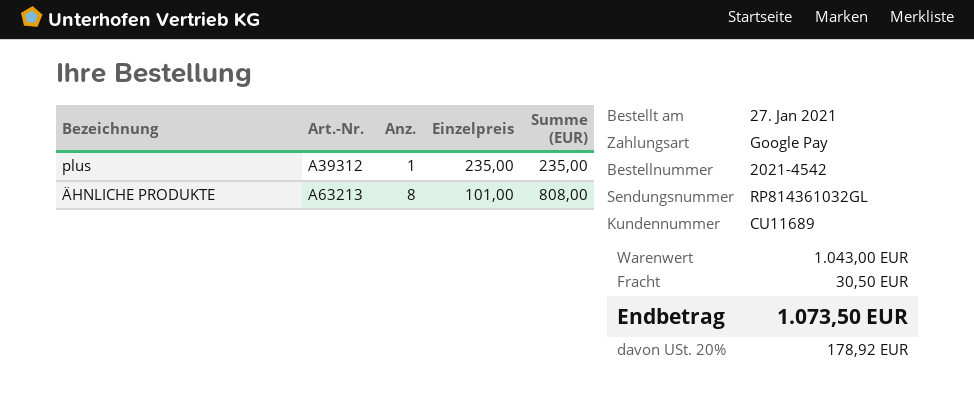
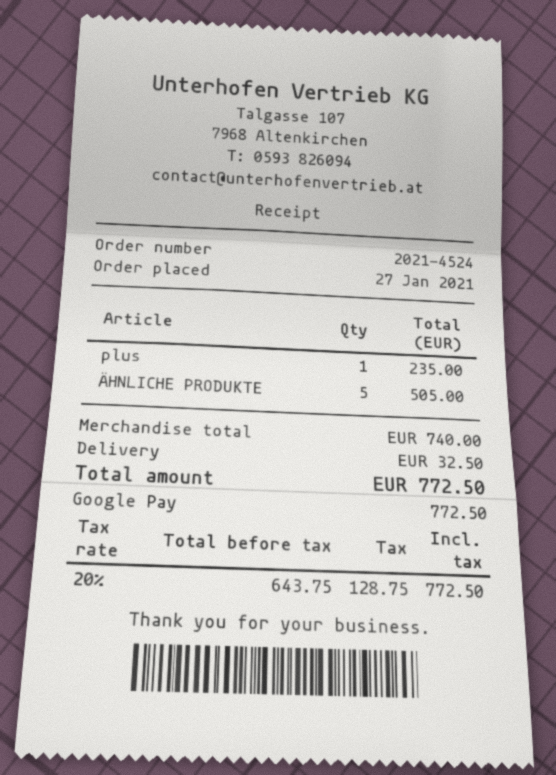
order number: 2021-4542 -> 2021-4524
ÄHNLICHE PRODUKTE: 8 for 808.00 -> 5 for 505.00
subtotal: 1043.00 -> 740.00
shipping: 30.50 -> 32.50
tax: 20% = 178.92 -> 20% = 128.75
total: 1073.50 -> 772.50

